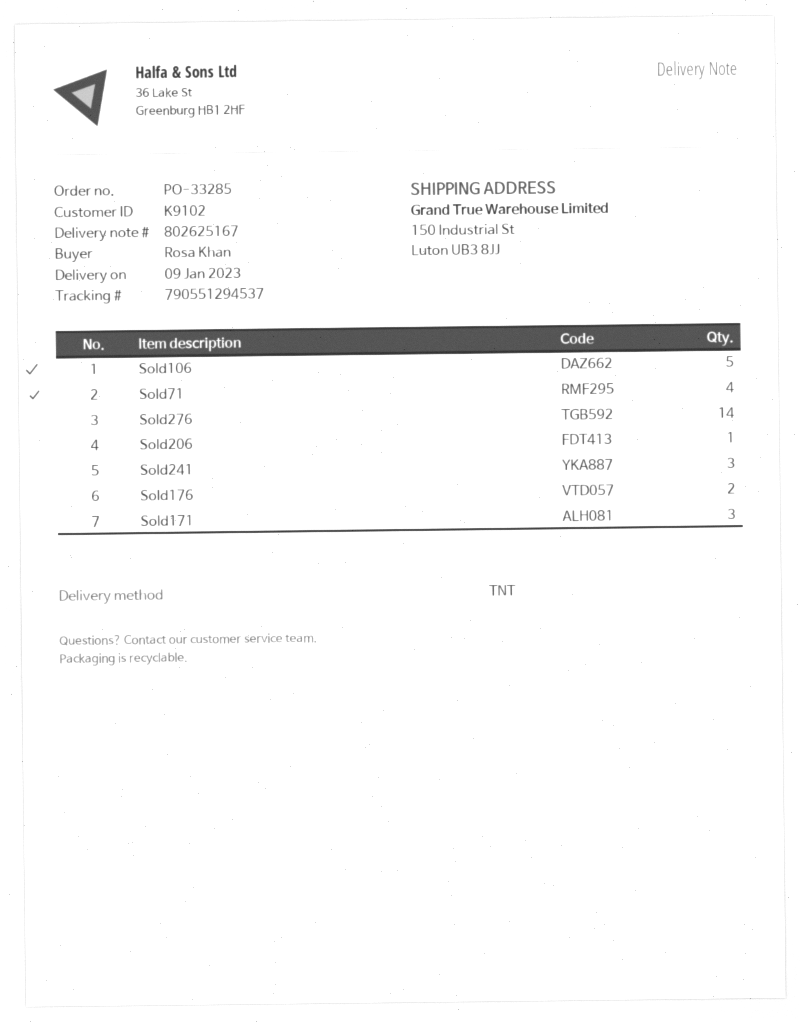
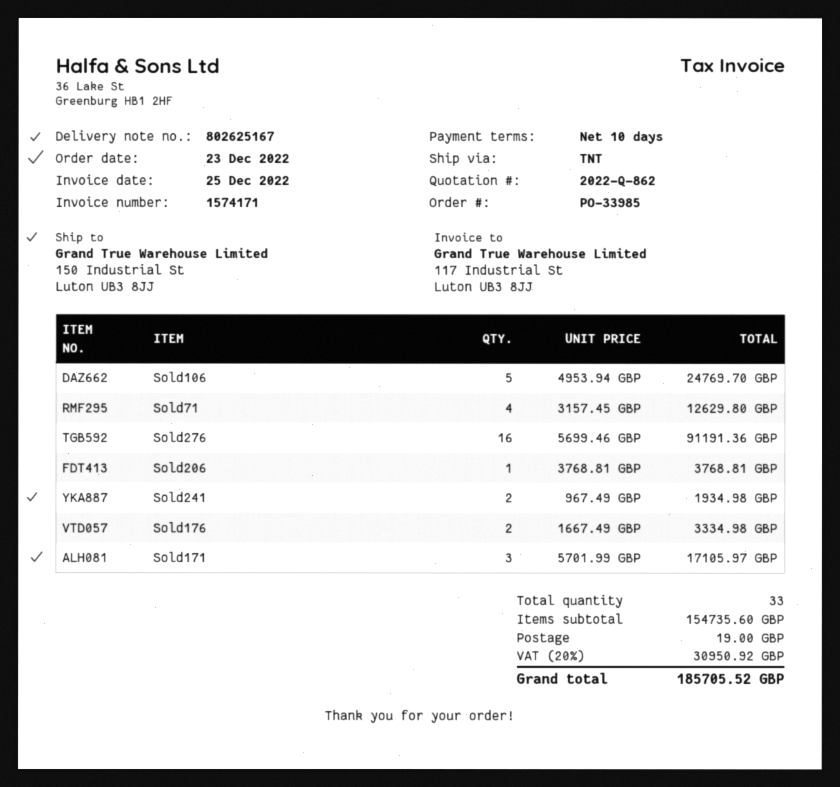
order number: PO-33285 -> PO-33985
Sold276: 14 -> 16
Sold241: 3 -> 2

